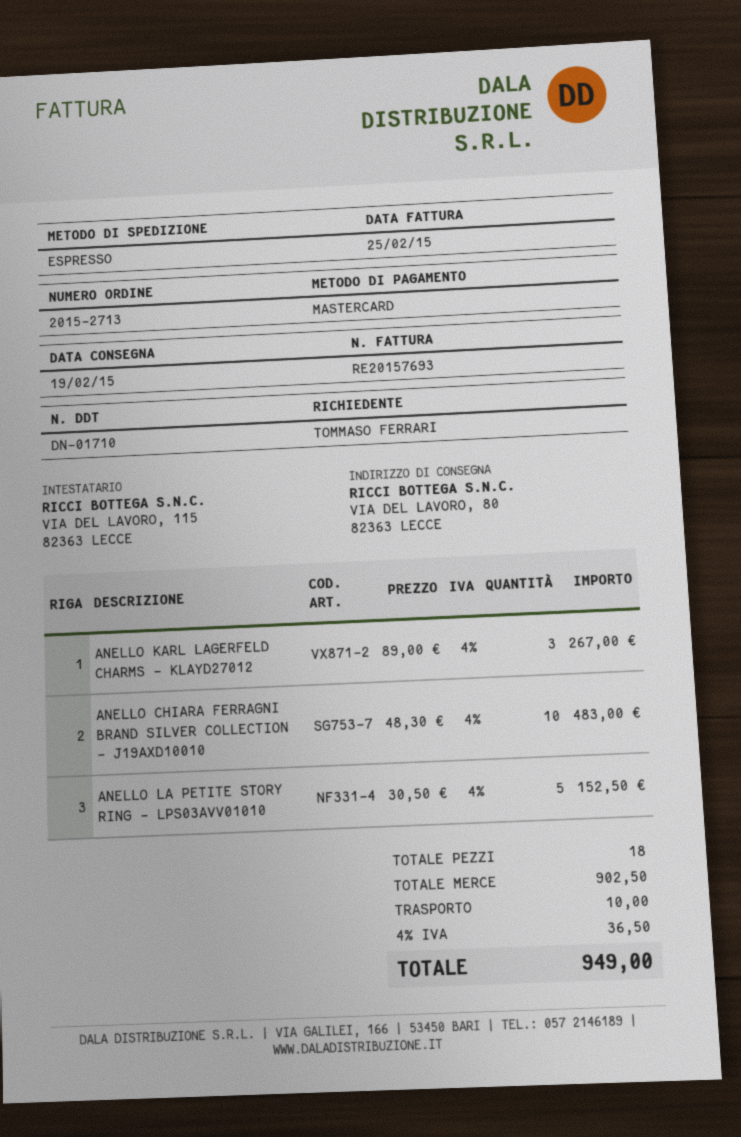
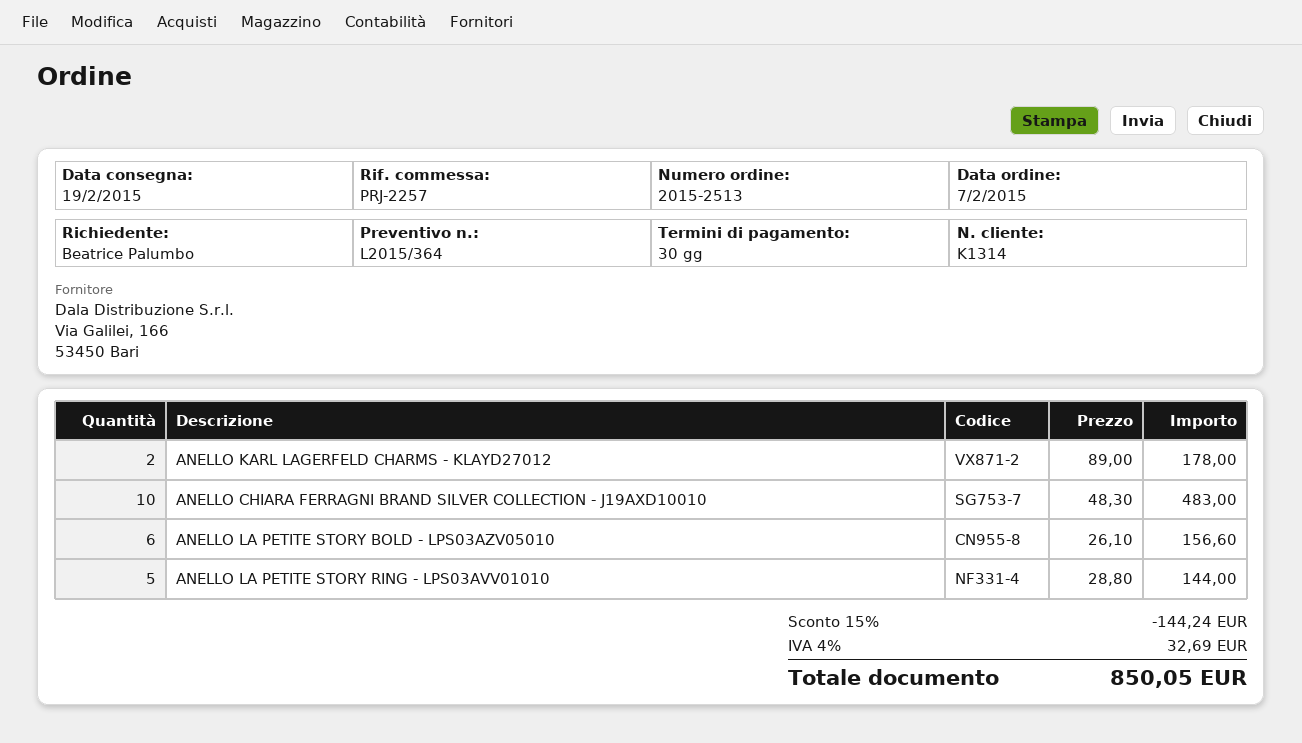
order number: 2015-2713 -> 2015-2513
ordered by: TOMMASO FERRARI -> Beatrice Palumbo
ANELLO KARL LAGERFELD CHARMS - KLAYD27012: 3 x 89.00 = 267.00 -> 2 x 89.00 = 178.00
ANELLO LA PETITE STORY RING - LPS03AVV01010: 5 x 30.50 = 152.50 -> 5 x 28.80 = 144.00
ANELLO LA PETITE STORY BOLD - LPS03AZV05010: none -> 6 x 26.10 = 156.60
discount: none -> 15% = 144.24
shipping: 10.00 -> none
tax: 4% = 36.50 -> 4% = 32.69
total: 949.00 -> 850.05

